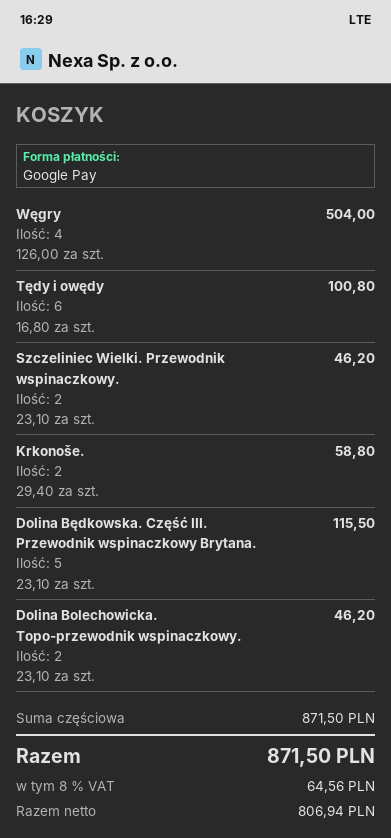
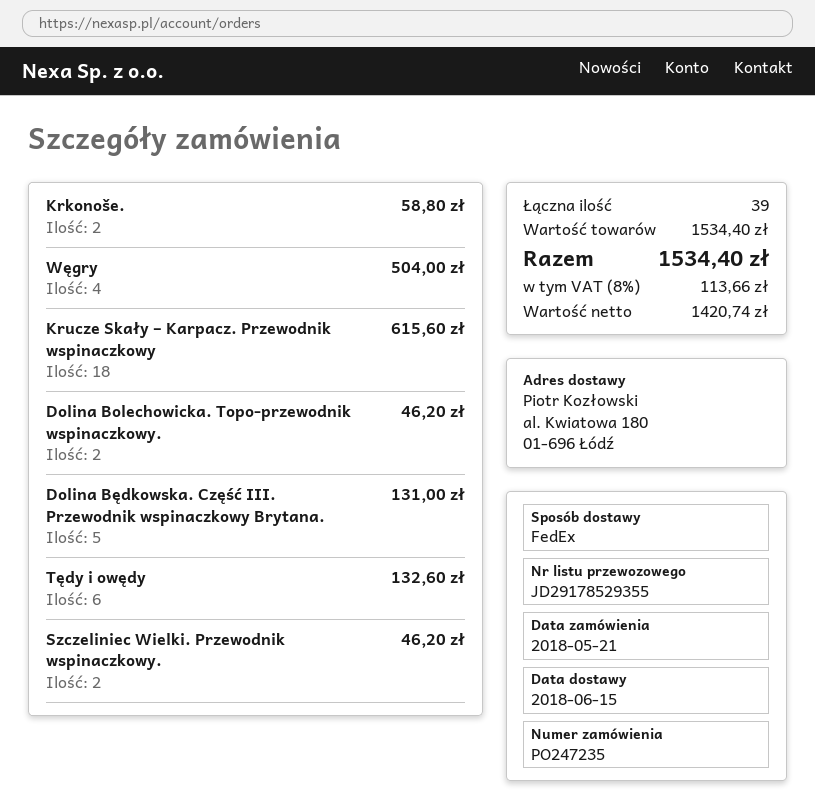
Tędy i owędy: 6 for 100.80 -> 6 for 132.60
Dolina Będkowska. Część III. Przewodnik wspinaczkowy Brytana.: 5 for 115.50 -> 5 for 131.00
Krucze Skały – Karpacz. Przewodnik wspinaczkowy: none -> 18 for 615.60
subtotal: 871.50 -> 1534.40
net: 806.94 -> 1420.74
tax: 8% = 64.56 -> 8% = 113.66
total: 871.50 -> 1534.40

